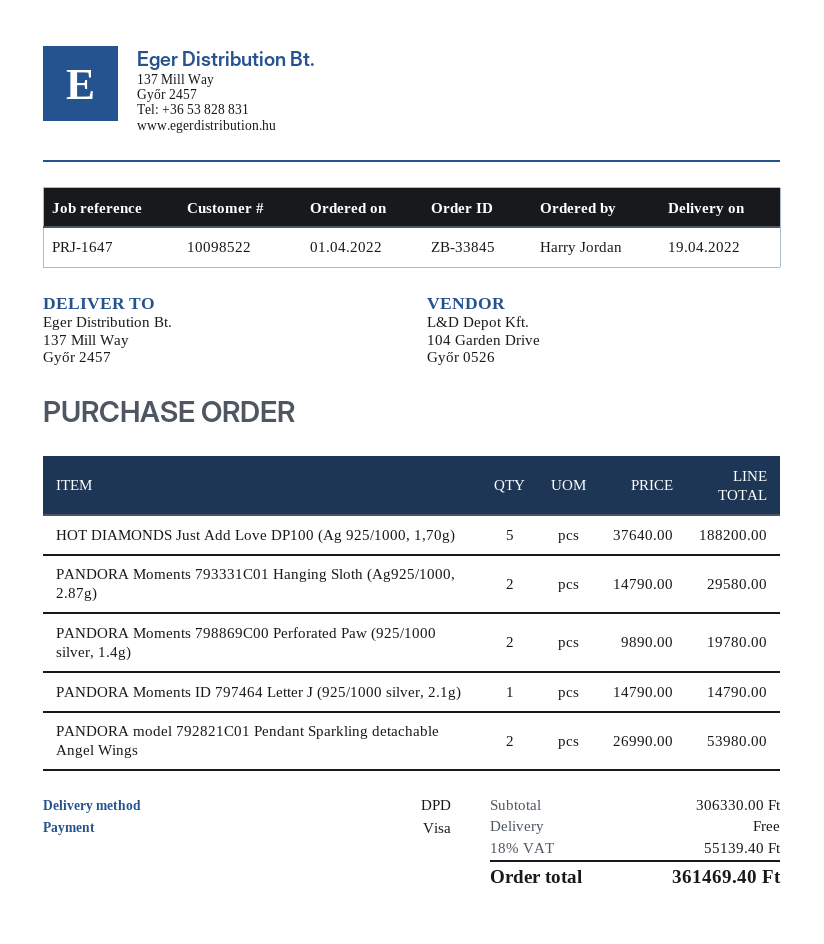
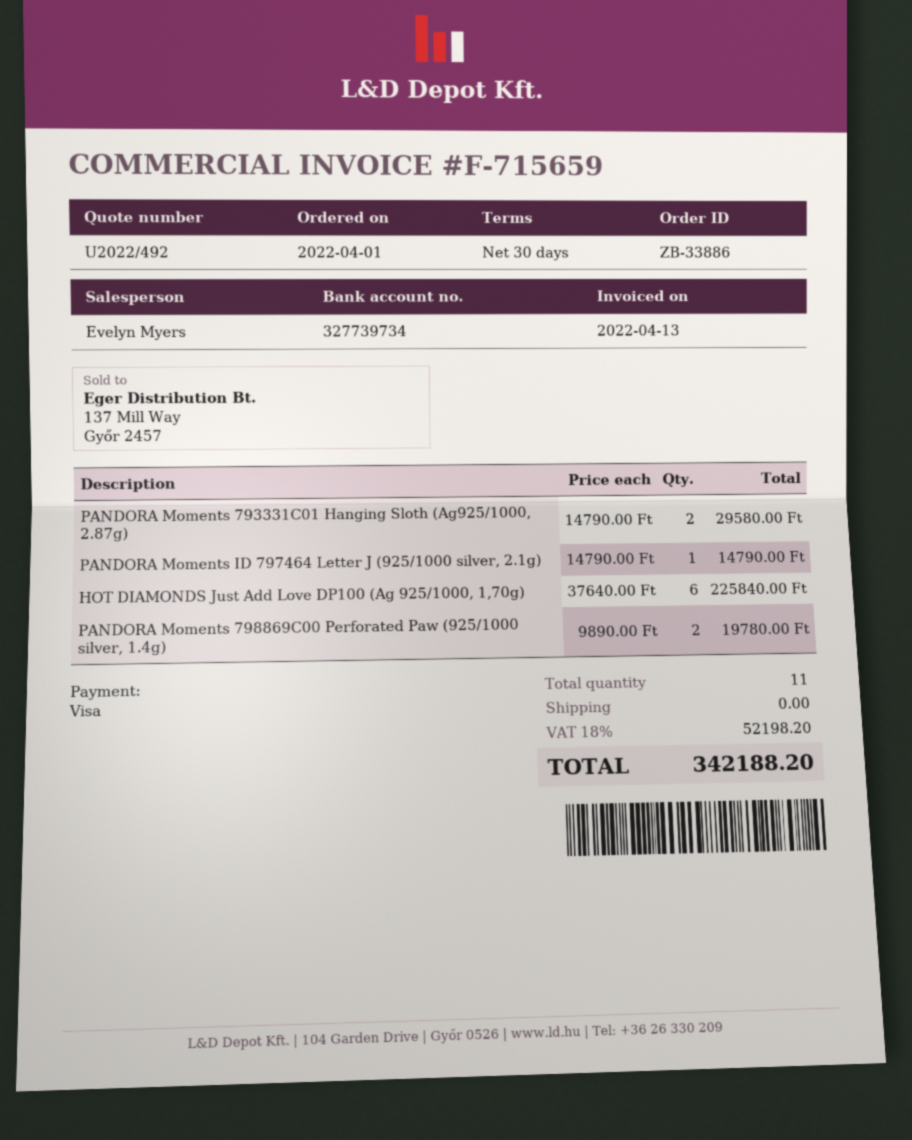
order number: ZB-33845 -> ZB-33886
HOT DIAMONDS Just Add Love DP100 (Ag 925/1000, 1,70g): 5 x 37640.00 = 188200.00 -> 6 x 37640.00 = 225840.00
PANDORA model 792821C01 Pendant Sparkling detachable Angel Wings: 2 x 26990.00 = 53980.00 -> none
tax: 18% = 55139.40 -> 18% = 52198.20
total: 361469.40 -> 342188.20

